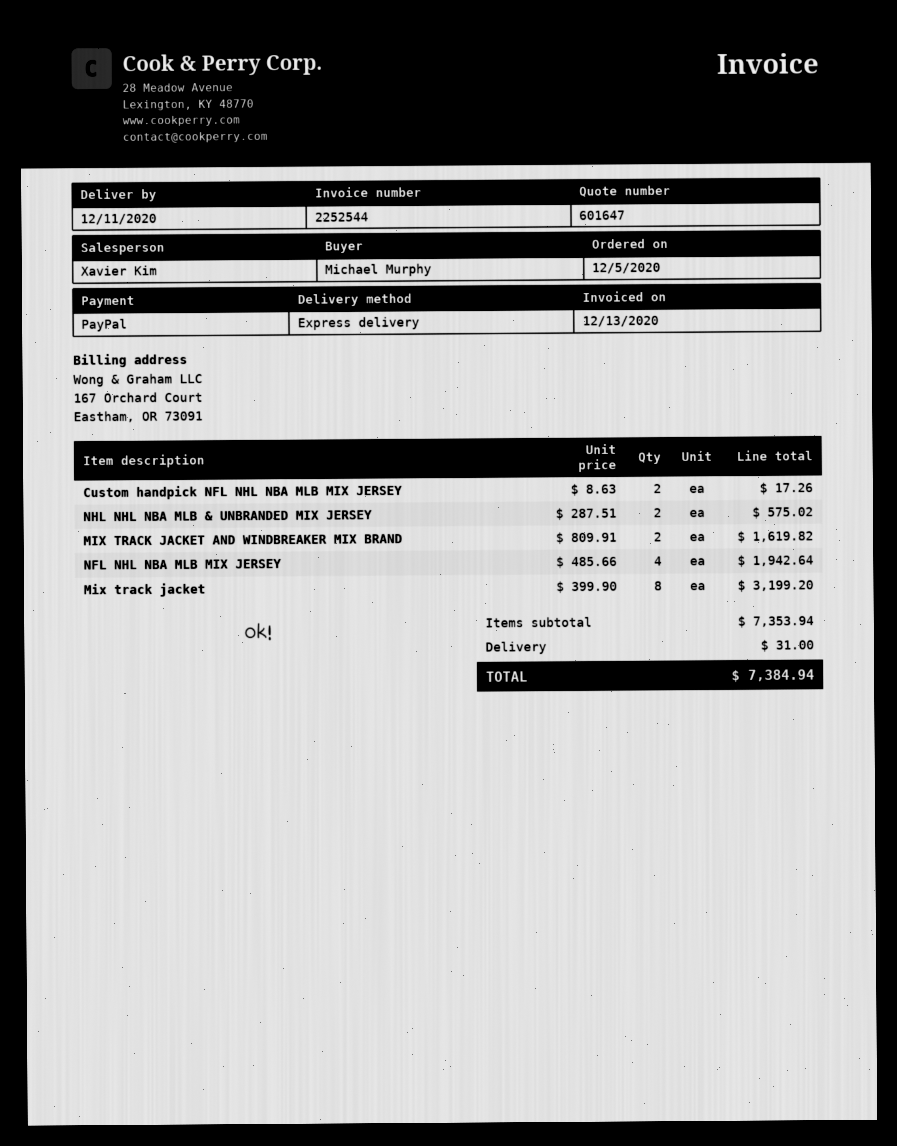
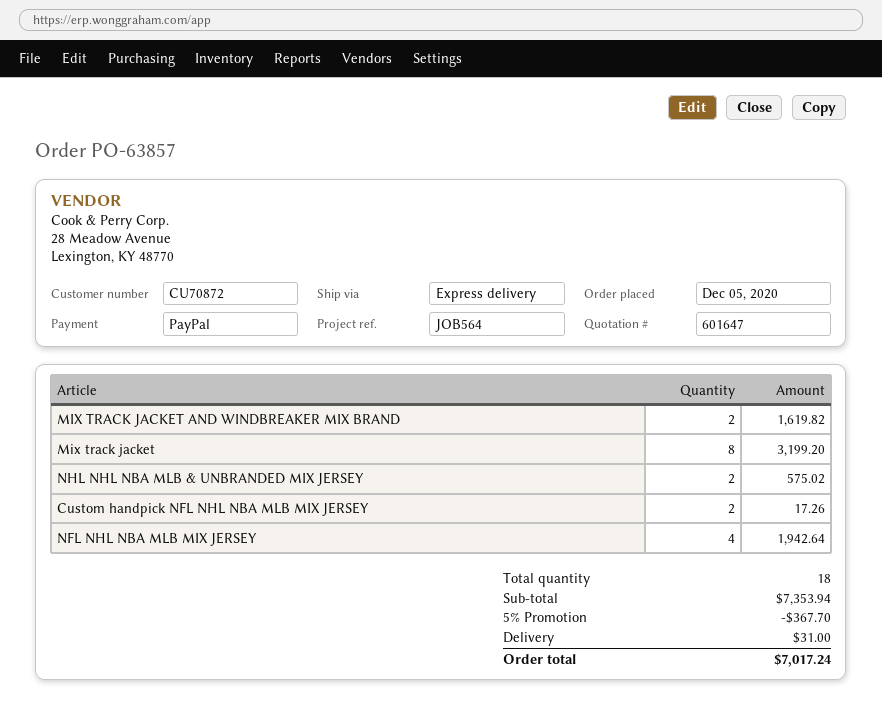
discount: none -> 5% = 367.70
total: 7384.94 -> 7017.24

